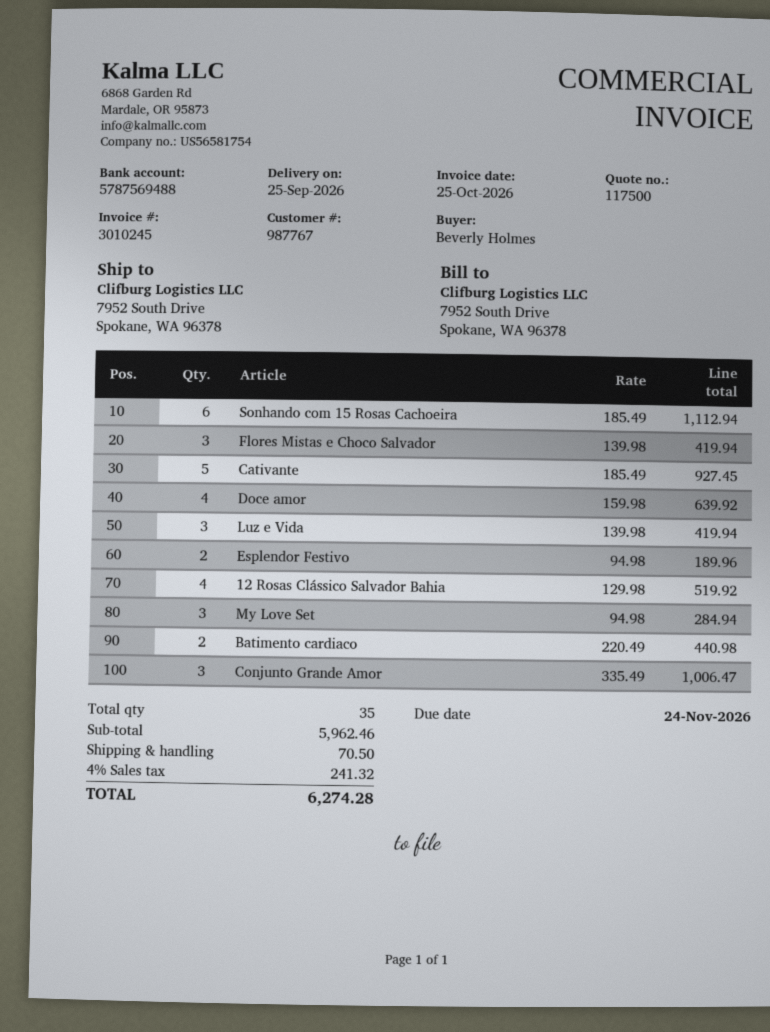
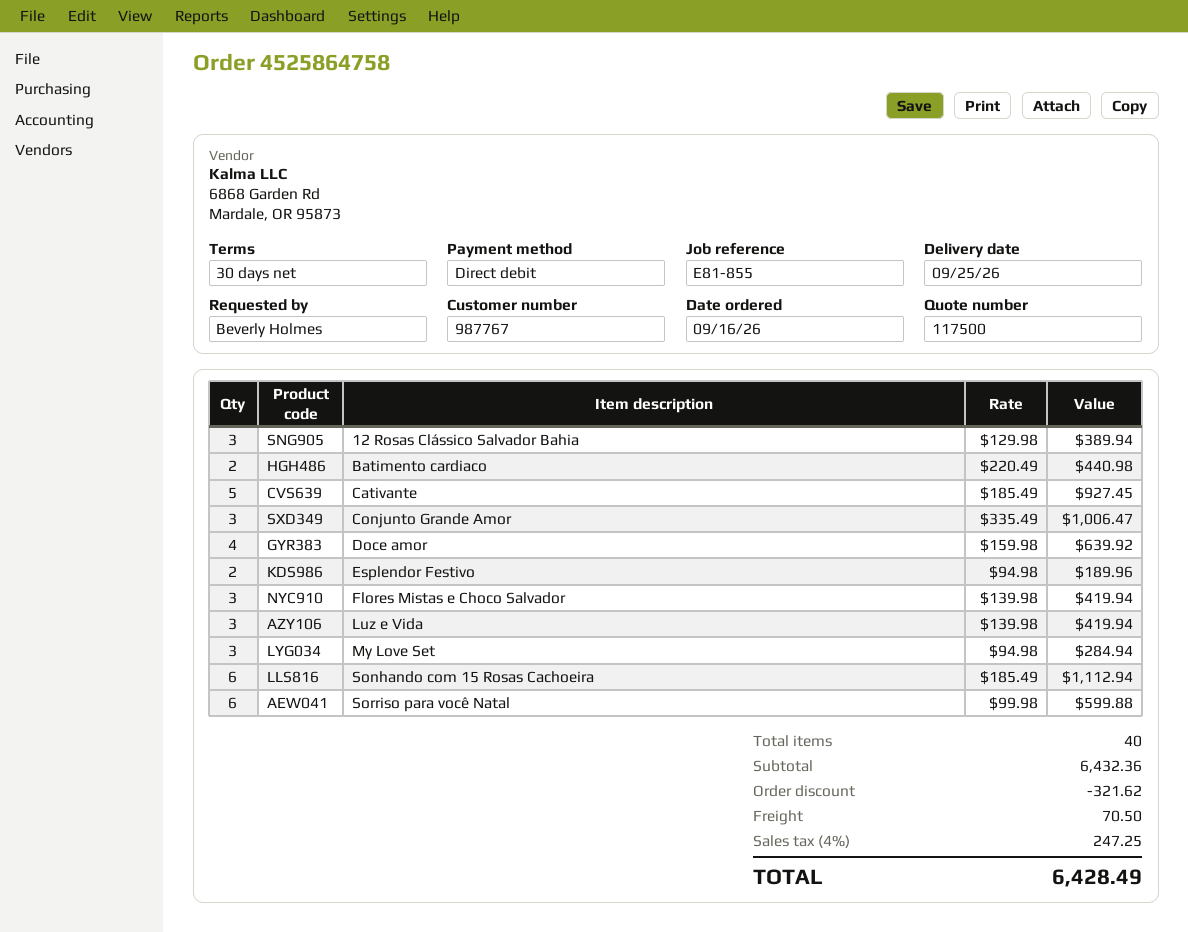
12 Rosas Clássico Salvador Bahia: 4 x 129.98 = 519.92 -> 3 x 129.98 = 389.94
Sorriso para você Natal: none -> 6 x 99.98 = 599.88
total quantity: 35 -> 40
subtotal: 5962.46 -> 6432.36
discount: none -> 321.62
tax: 4% = 241.32 -> 4% = 247.25
total: 6274.28 -> 6428.49

